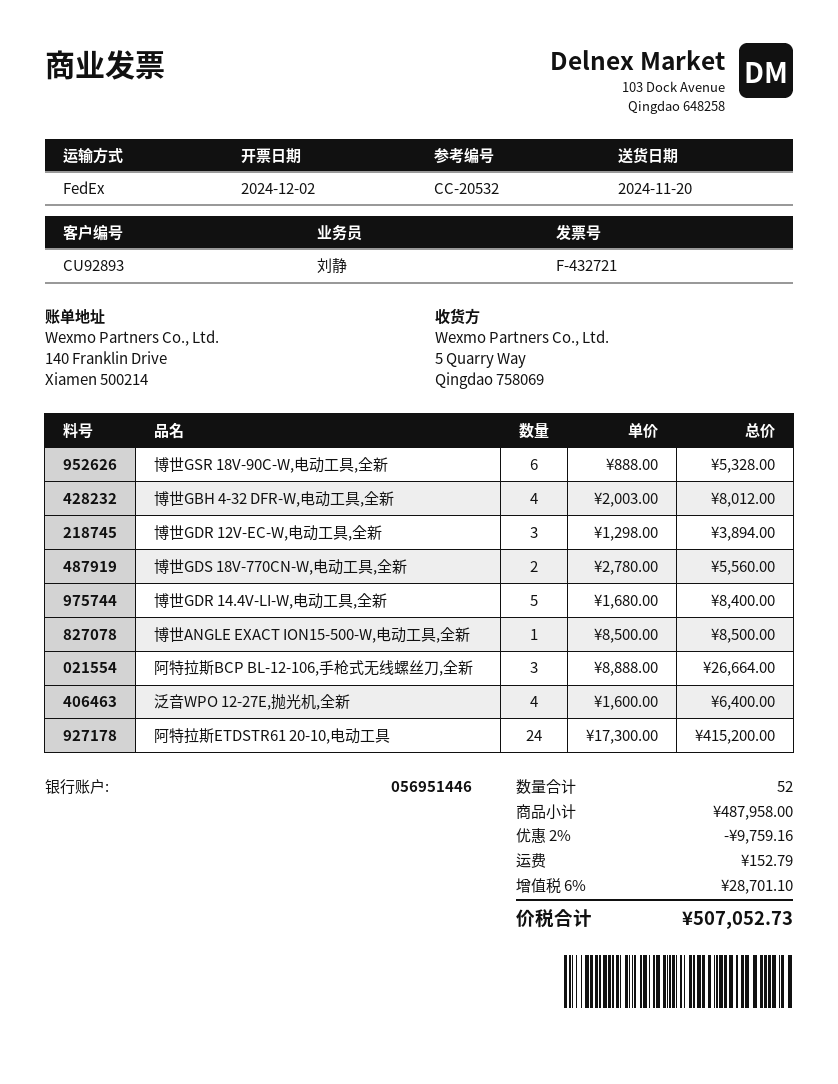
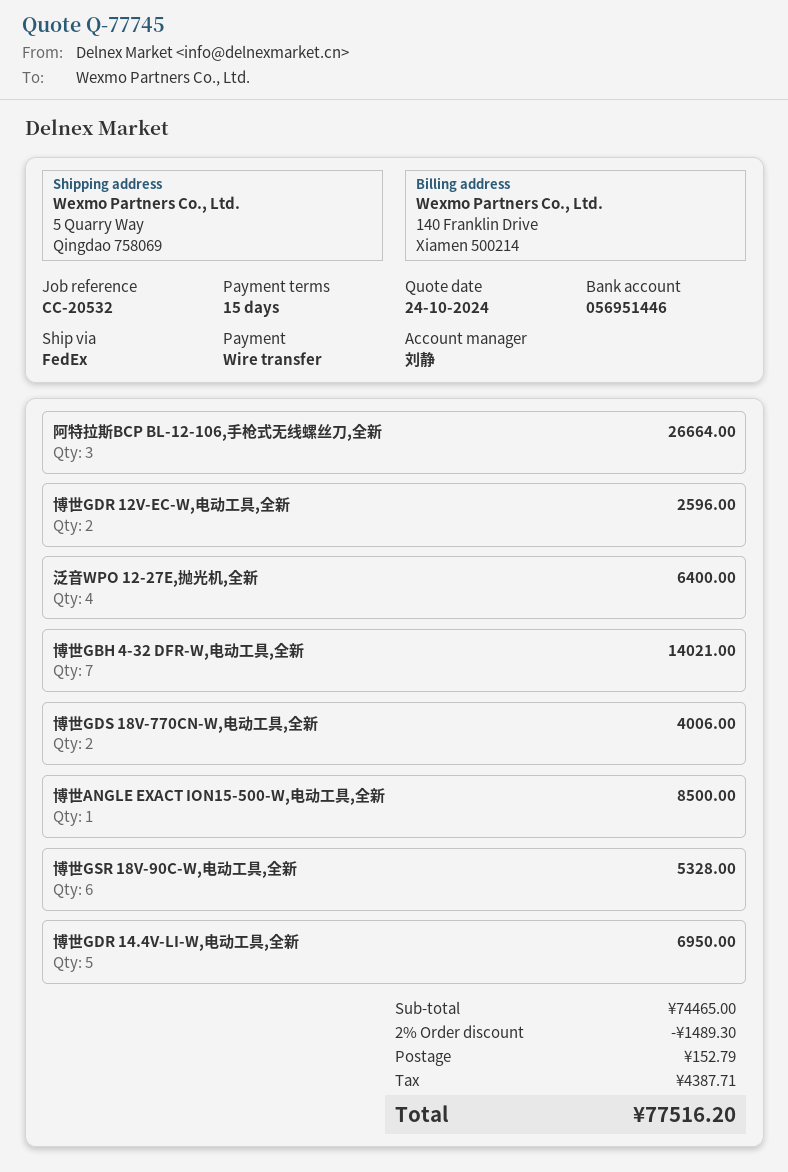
博世GBH 4-32 DFR-W,电动工具,全新: 4 for 8012.00 -> 7 for 14021.00
博世GDR 12V-EC-W,电动工具,全新: 3 for 3894.00 -> 2 for 2596.00
博世GDS 18V-770CN-W,电动工具,全新: 2 for 5560.00 -> 2 for 4006.00
博世GDR 14.4V-LI-W,电动工具,全新: 5 for 8400.00 -> 5 for 6950.00
阿特拉斯ETDSTR61 20-10,电动工具: 24 for 415200.00 -> none
subtotal: 487958.00 -> 74465.00
discount: 2% = 9759.16 -> 2% = 1489.30
tax: 28701.10 -> 4387.71
total: 507052.73 -> 77516.20

